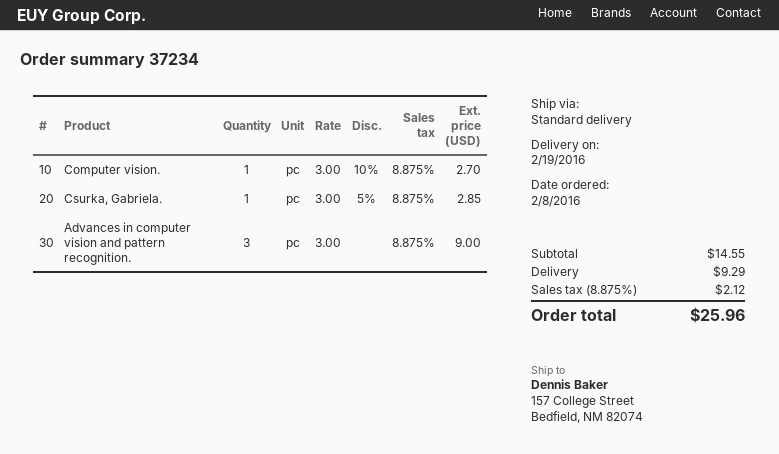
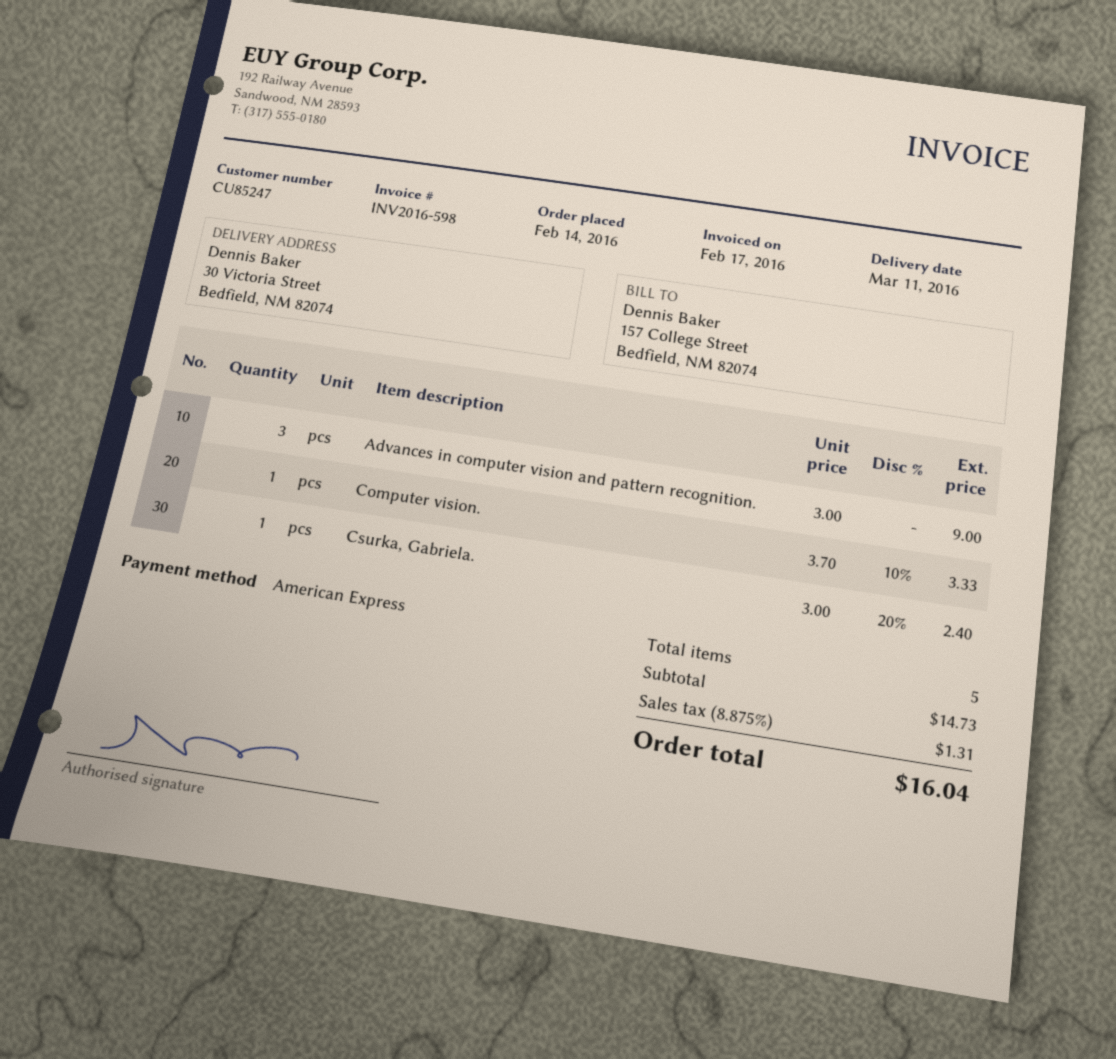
order date: 2016-02-08 -> 2016-02-14
delivery date: 2016-02-19 -> 2016-03-11
ship to: 157 College Street, Bedfield, NM 82074 -> 30 Victoria Street, Bedfield, NM 82074
Computer vision.: 1 x 3.00 - 10% = 2.70 -> 1 x 3.70 - 10% = 3.33
Csurka, Gabriela.: 1 x 3.00 - 5% = 2.85 -> 1 x 3.00 - 20% = 2.40
subtotal: 14.55 -> 14.73
shipping: 9.29 -> none
tax: 8.875% = 2.12 -> 8.875% = 1.31
total: 25.96 -> 16.04

